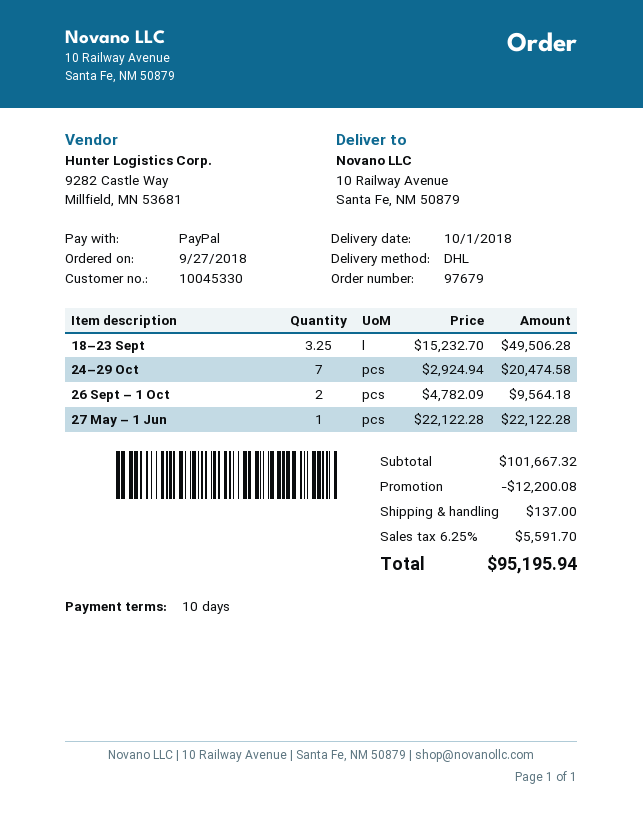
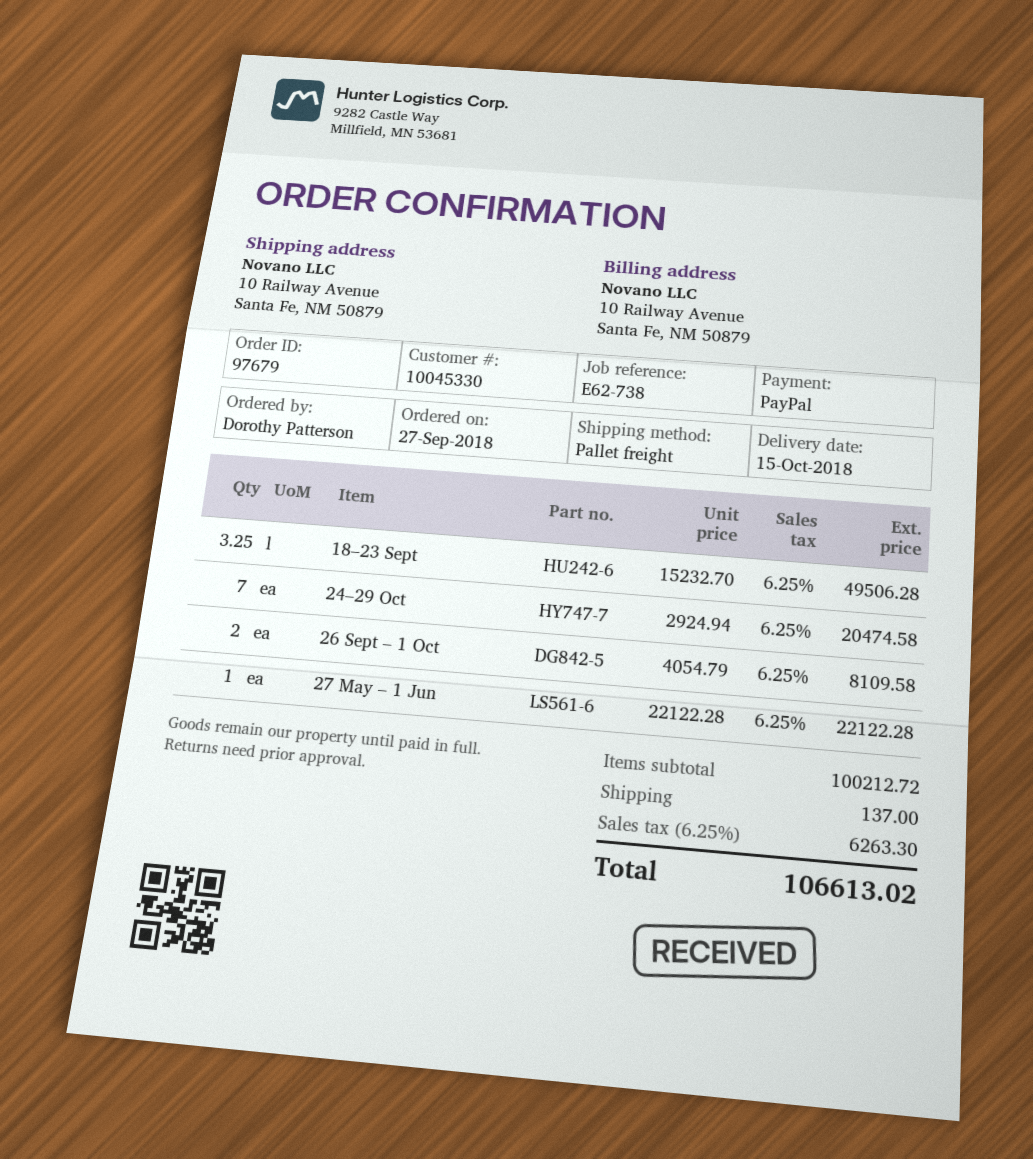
delivery date: 2018-10-01 -> 2018-10-15
shipping method: DHL -> pallet freight
26 Sept – 1 Oct: 2 x 4782.09 = 9564.18 -> 2 x 4054.79 = 8109.58
subtotal: 101667.32 -> 100212.72
discount: 12200.08 -> none
tax: 6.25% = 5591.70 -> 6.25% = 6263.30
total: 95195.94 -> 106613.02

